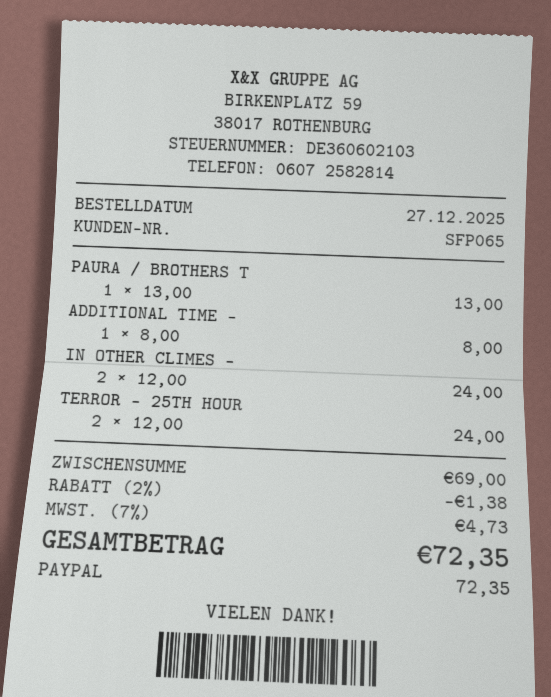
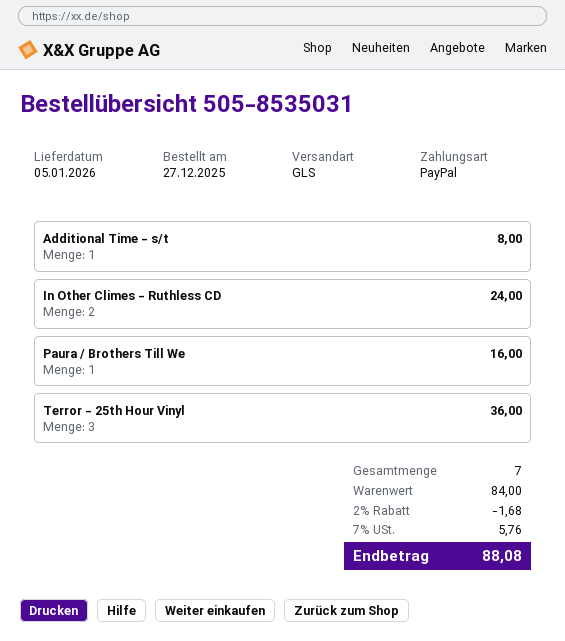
PAURA / BROTHERS T: 1 for 13.00 -> 1 for 16.00
TERROR - 25TH HOUR: 2 for 24.00 -> 3 for 36.00
subtotal: 69.00 -> 84.00
discount: 2% = 1.38 -> 2% = 1.68
tax: 7% = 4.73 -> 7% = 5.76
total: 72.35 -> 88.08

